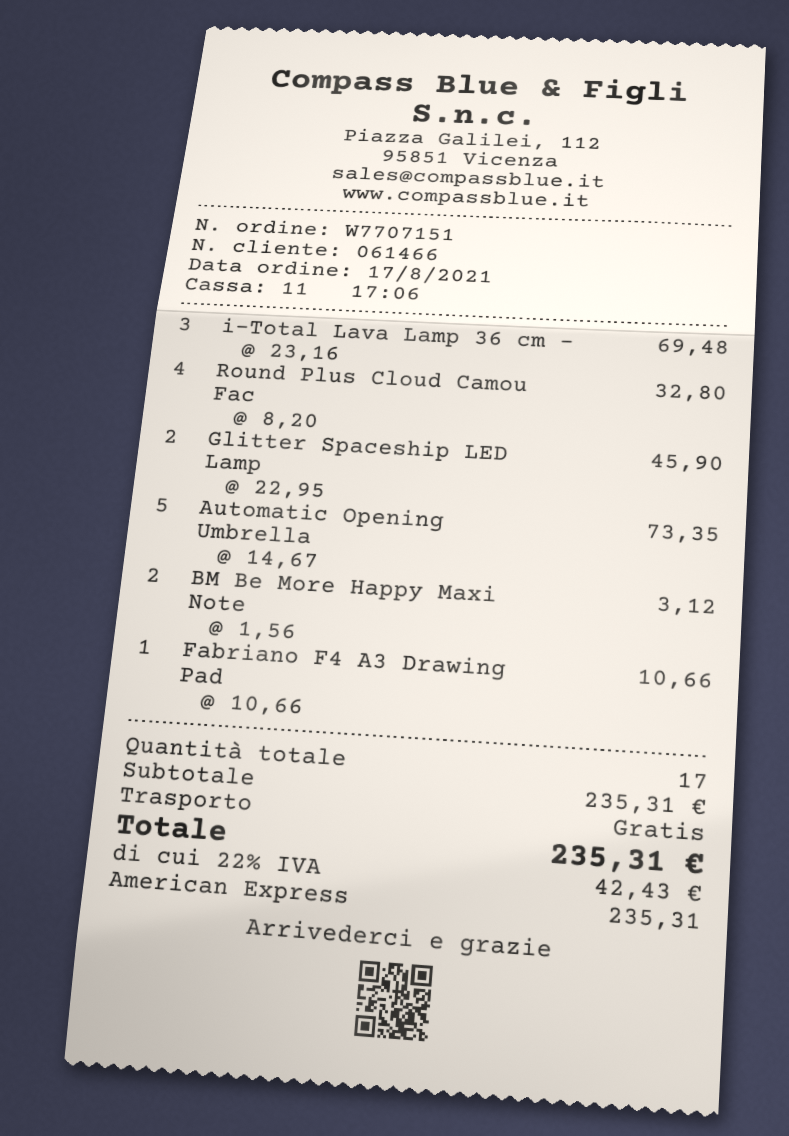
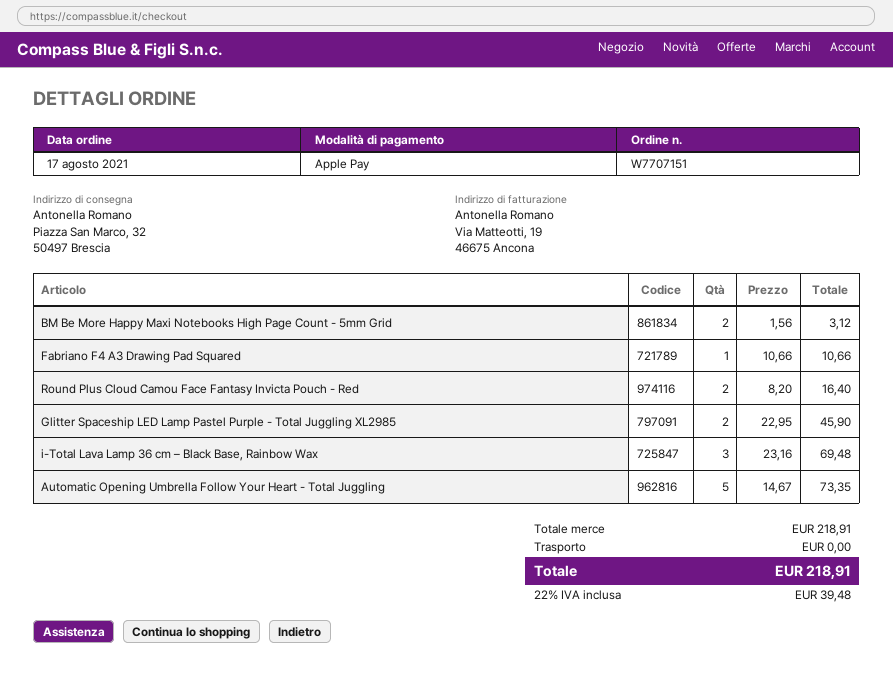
payment method: American Express -> Apple Pay
Round Plus Cloud Camou Fac: 4 x 8.20 = 32.80 -> 2 x 8.20 = 16.40
subtotal: 235.31 -> 218.91
tax: 22% = 42.43 -> 22% = 39.48
total: 235.31 -> 218.91

